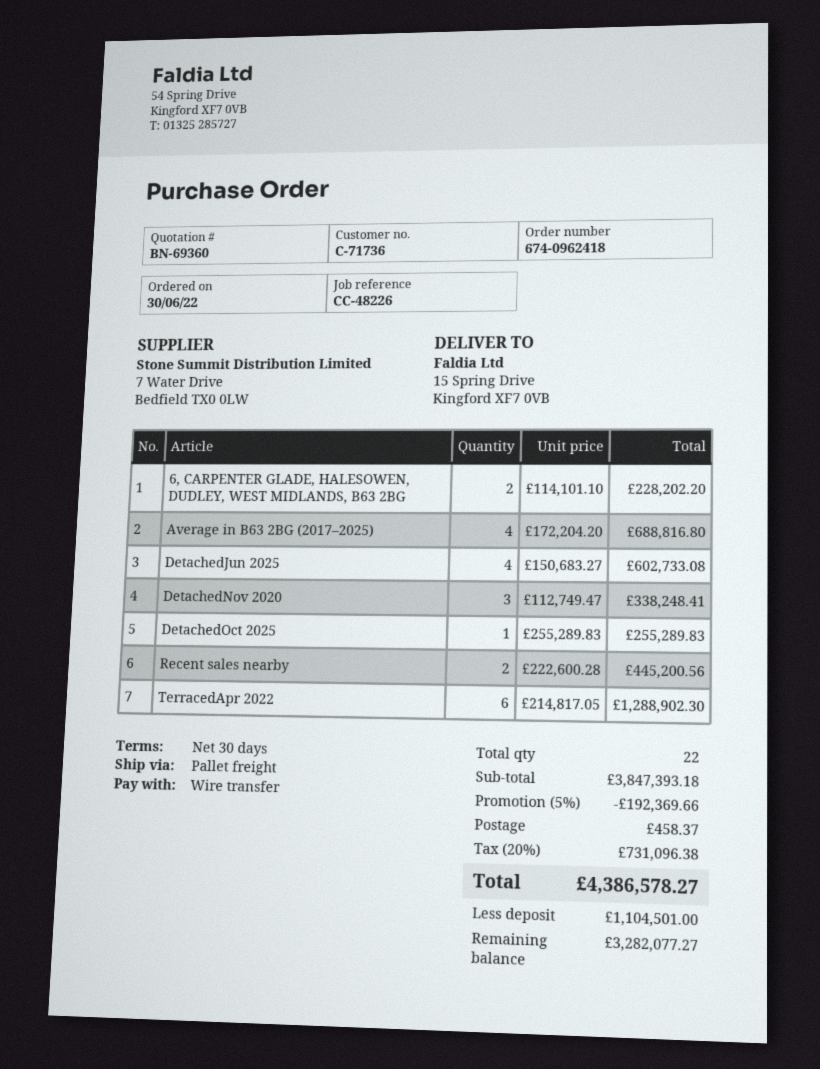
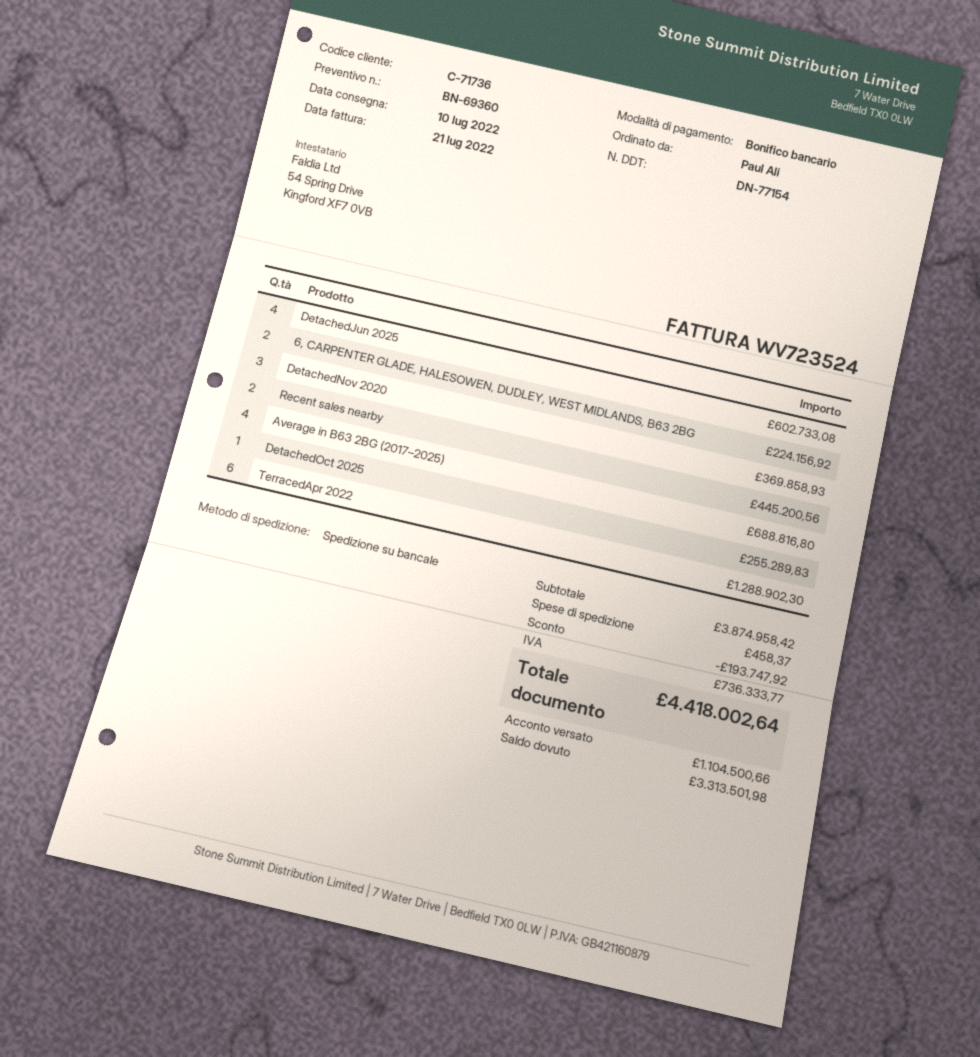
6, CARPENTER GLADE, HALESOWEN, DUDLEY, WEST MIDLANDS, B63 2BG: 2 for 228202.20 -> 2 for 224156.92
DetachedNov 2020: 3 for 338248.41 -> 3 for 369858.93
subtotal: 3847393.18 -> 3874958.42
discount: 192369.66 -> 193747.92
tax: 731096.38 -> 736333.77
total: 4386578.27 -> 4418002.64
deposit: 1104501.00 -> 1104500.66
balance: 3282077.27 -> 3313501.98

